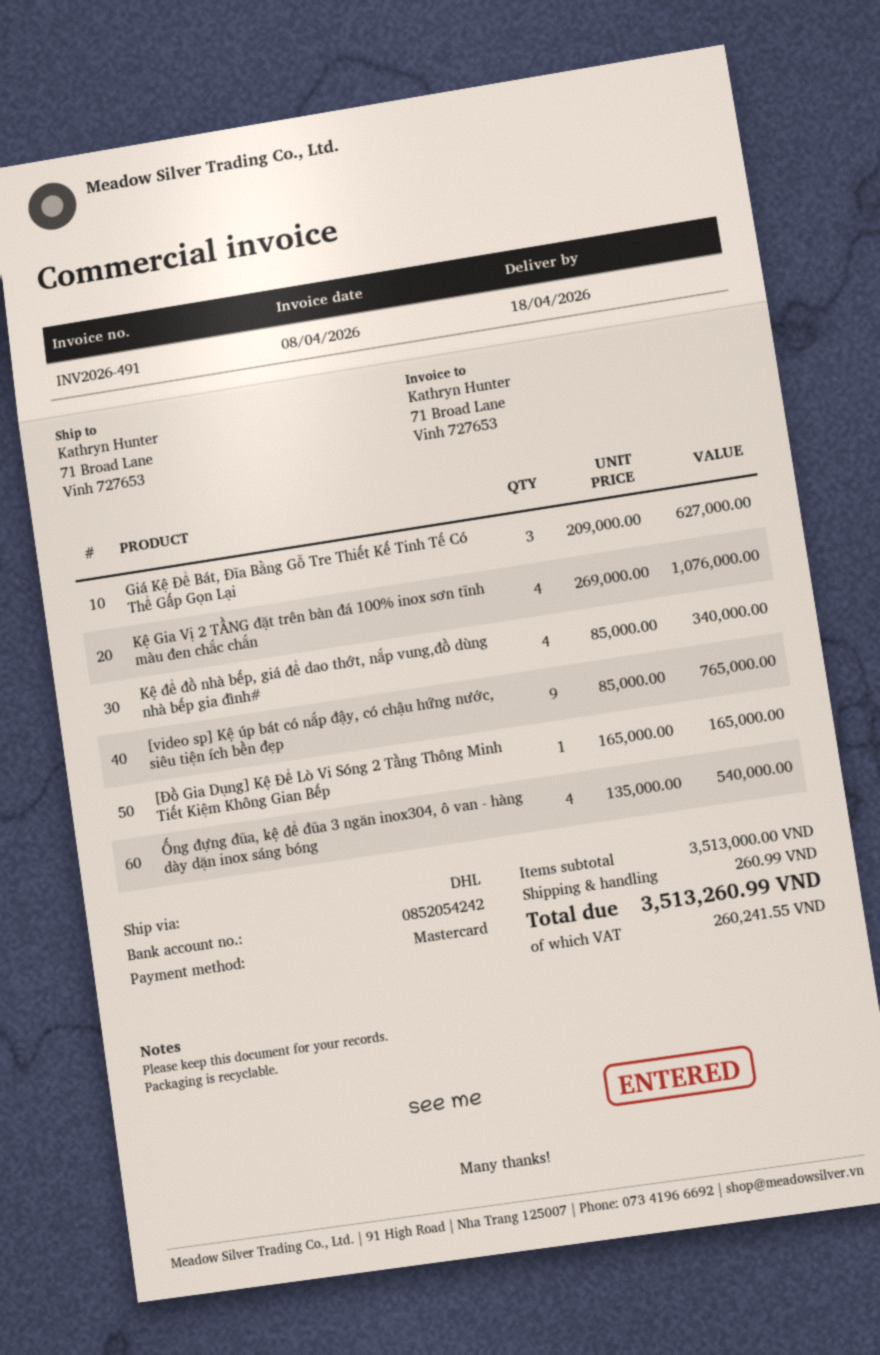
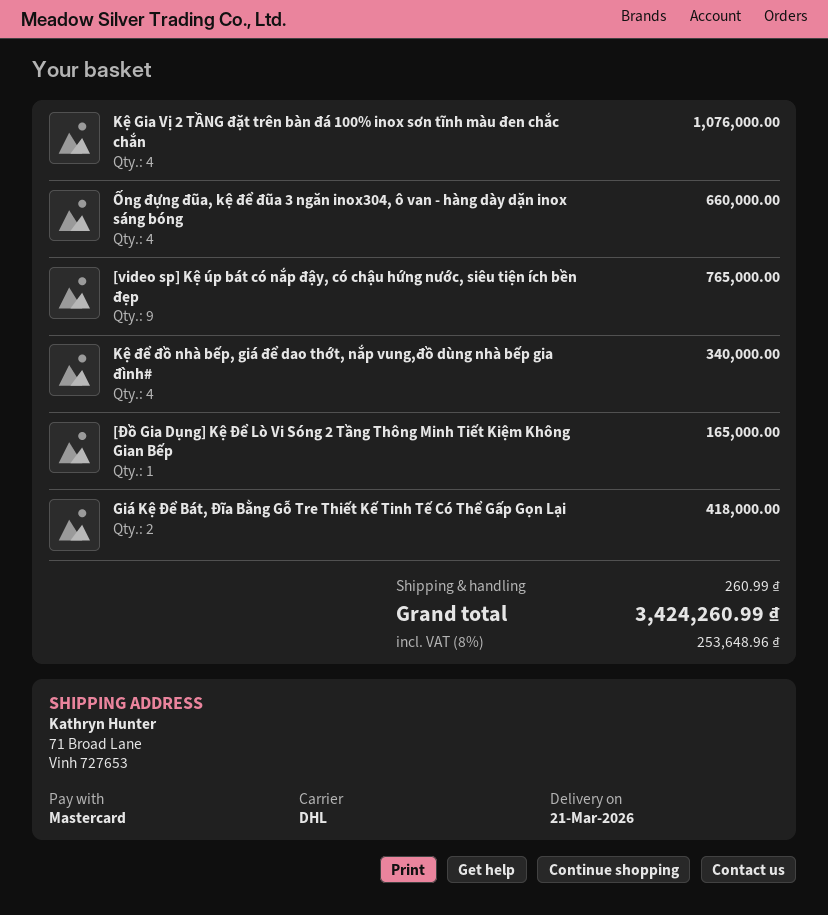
delivery date: 2026-04-18 -> 2026-03-21
Giá Kệ Để Bát, Đĩa Bằng Gỗ Tre Thiết Kế Tinh Tế Có Thể Gấp Gọn Lại: 3 for 627000.00 -> 2 for 418000.00
Ống đựng đũa, kệ để đũa 3 ngăn inox304, ô van - hàng dày dặn inox sáng bóng: 4 for 540000.00 -> 4 for 660000.00
tax: 260241.55 -> 253648.96
total: 3513260.99 -> 3424260.99

